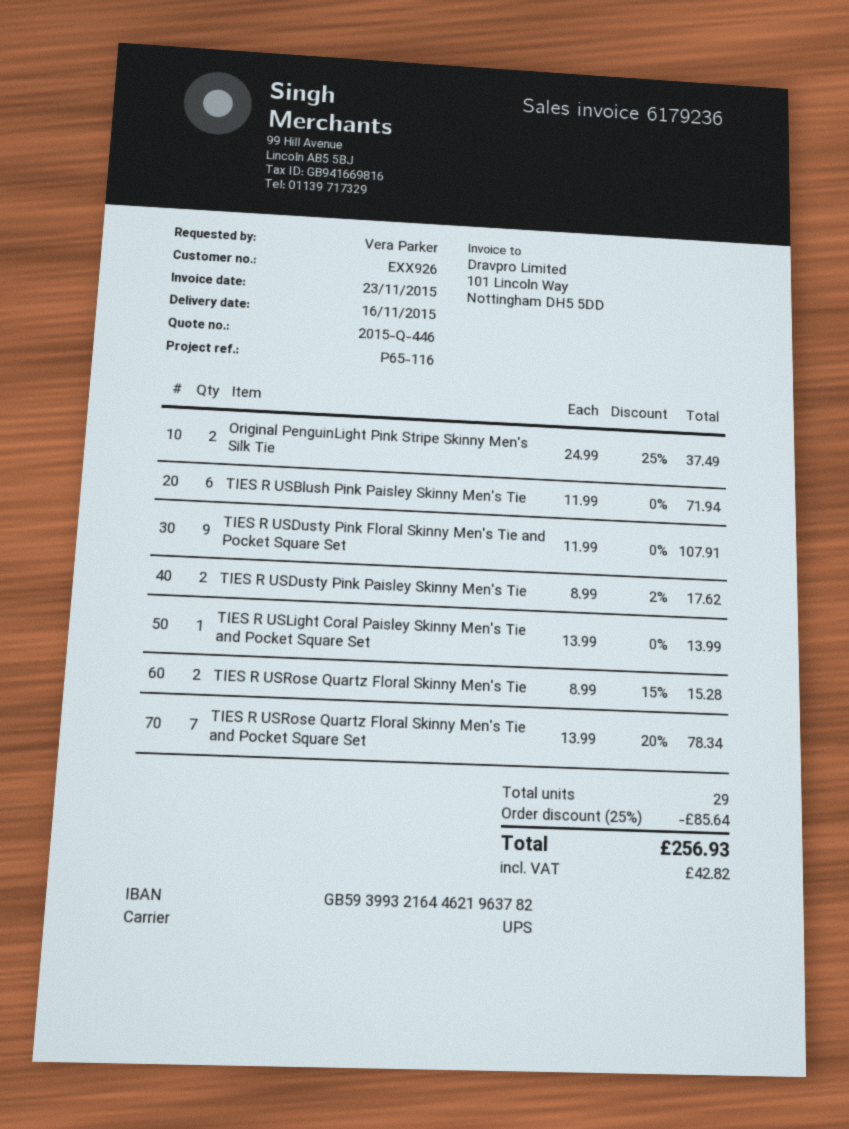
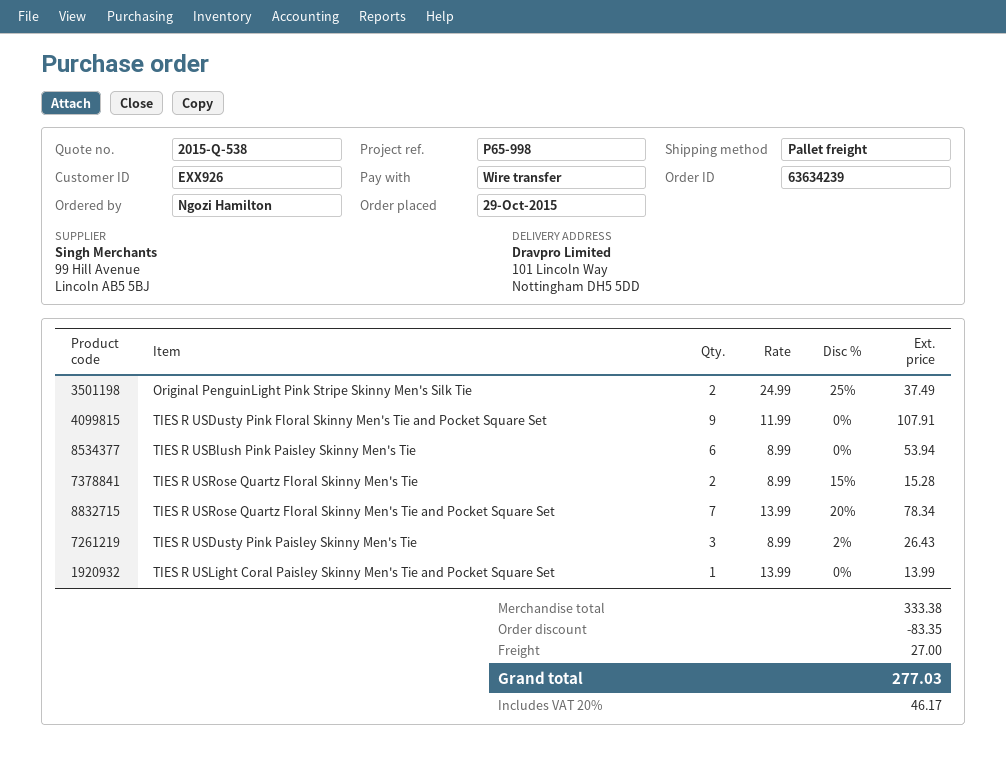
quote number: 2015-Q-446 -> 2015-Q-538
reference: P65-116 -> P65-998
ordered by: Vera Parker -> Ngozi Hamilton
shipping method: UPS -> pallet freight
TIES R USBlush Pink Paisley Skinny Men's Tie: 6 x 11.99 = 71.94 -> 6 x 8.99 = 53.94
TIES R USDusty Pink Paisley Skinny Men's Tie: 2 x 8.99 - 2% = 17.62 -> 3 x 8.99 - 2% = 26.43
discount: 85.64 -> 83.35
shipping: none -> 27.00
tax: 42.82 -> 46.17
total: 256.93 -> 277.03

